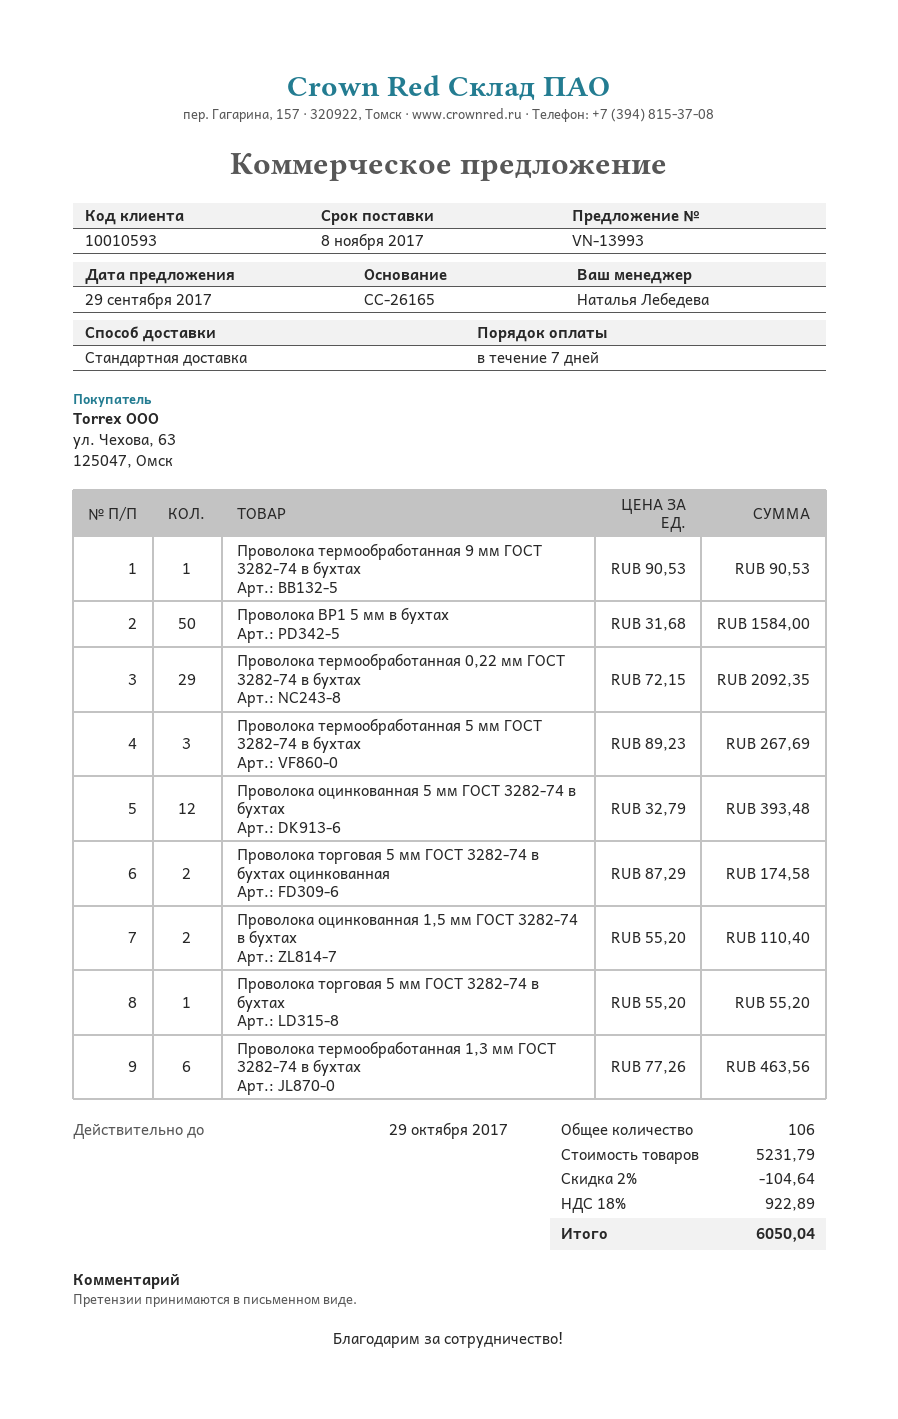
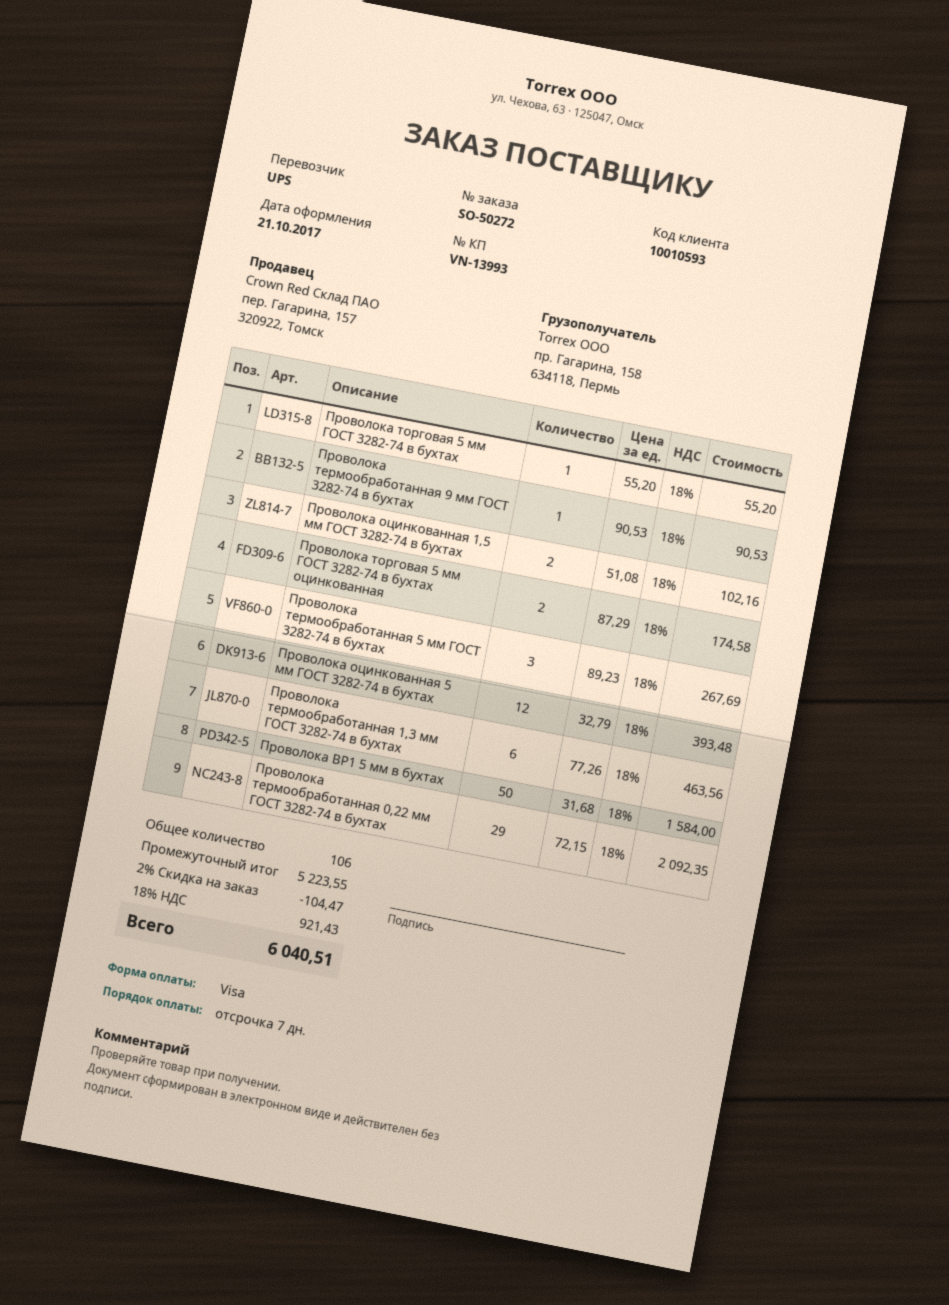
shipping method: standard -> UPS
Проволока оцинкованная 1,5 мм ГОСТ 3282-74 в бухтах: 2 x 55.20 = 110.40 -> 2 x 51.08 = 102.16
subtotal: 5231.79 -> 5223.55
discount: 2% = 104.64 -> 2% = 104.47
tax: 18% = 922.89 -> 18% = 921.43
total: 6050.04 -> 6040.51

